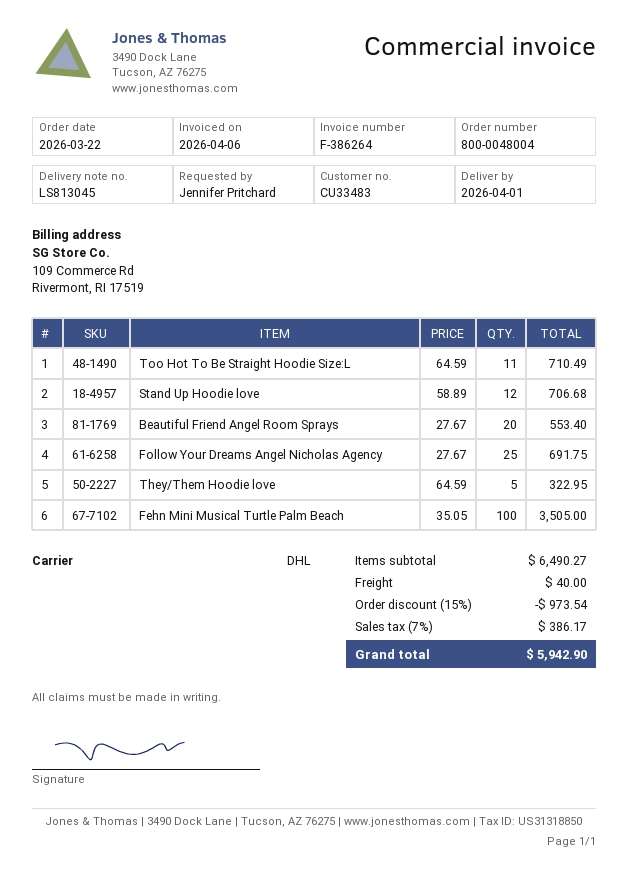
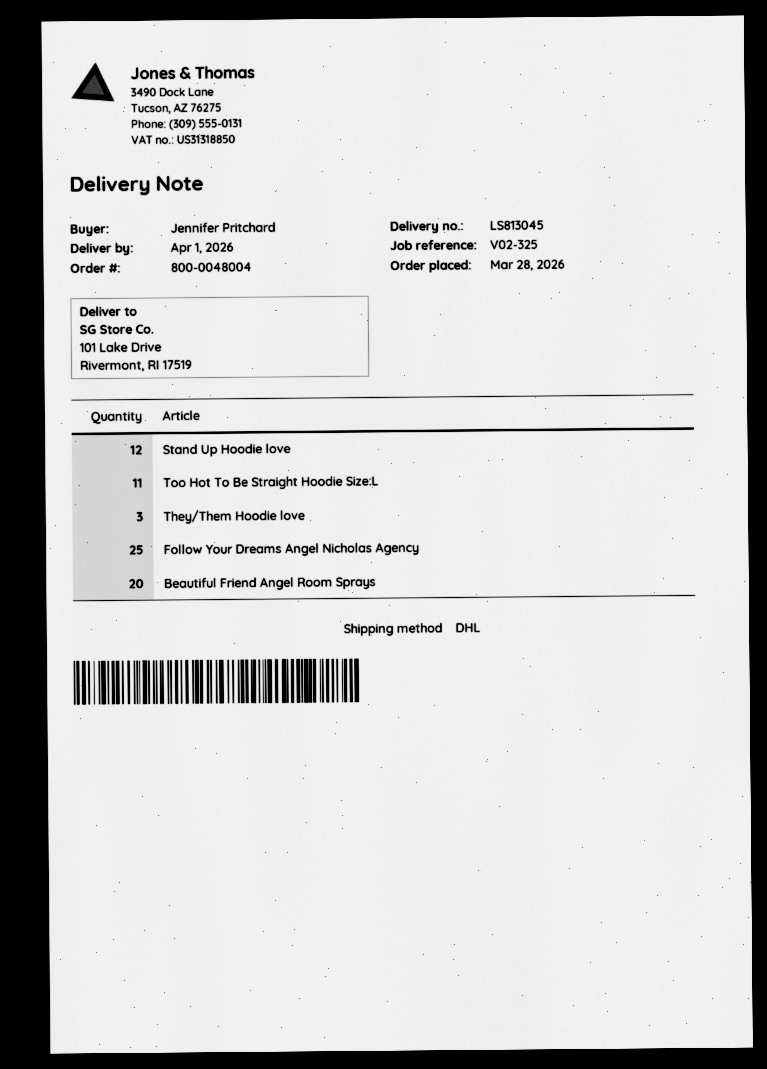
order date: 2026-03-22 -> 2026-03-28
They/Them Hoodie love: 5 -> 3
Fehn Mini Musical Turtle Palm Beach: 100 -> none

